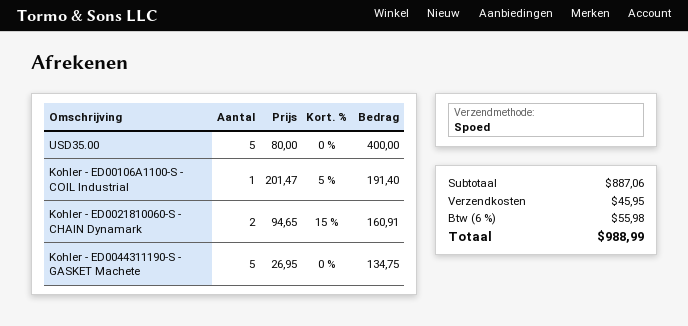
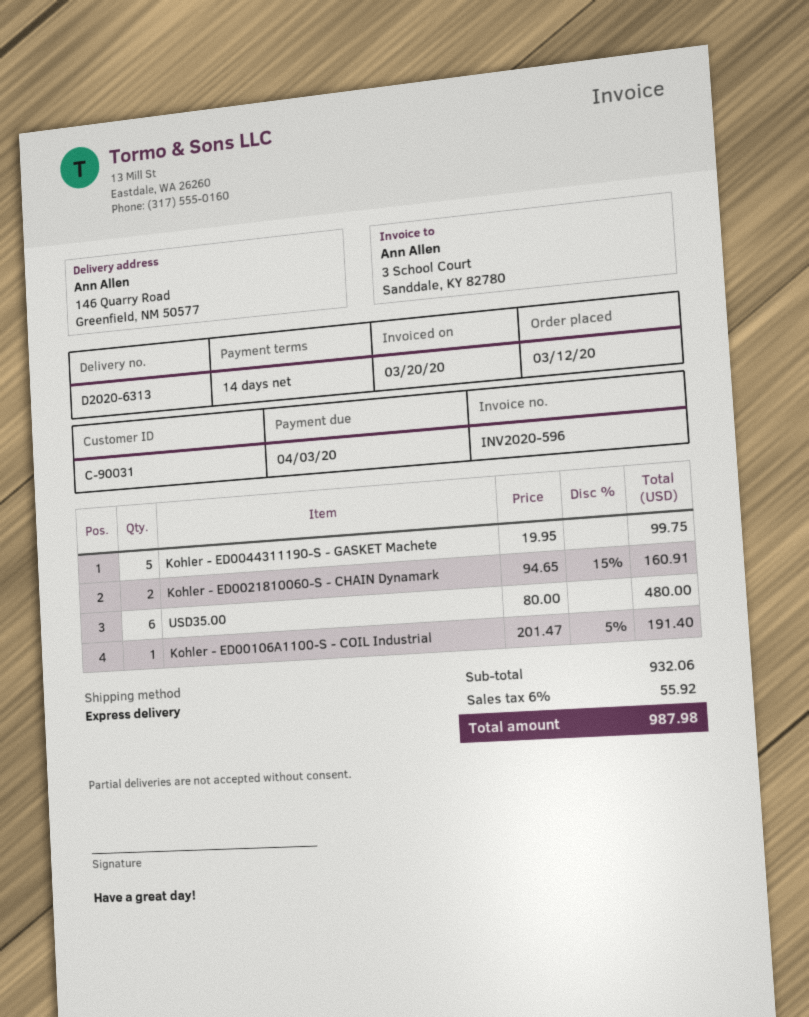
USD35.00: 5 x 80.00 = 400.00 -> 6 x 80.00 = 480.00
Kohler - ED0044311190-S - GASKET Machete: 5 x 26.95 = 134.75 -> 5 x 19.95 = 99.75
subtotal: 887.06 -> 932.06
shipping: 45.95 -> none
tax: 6% = 55.98 -> 6% = 55.92
total: 988.99 -> 987.98

